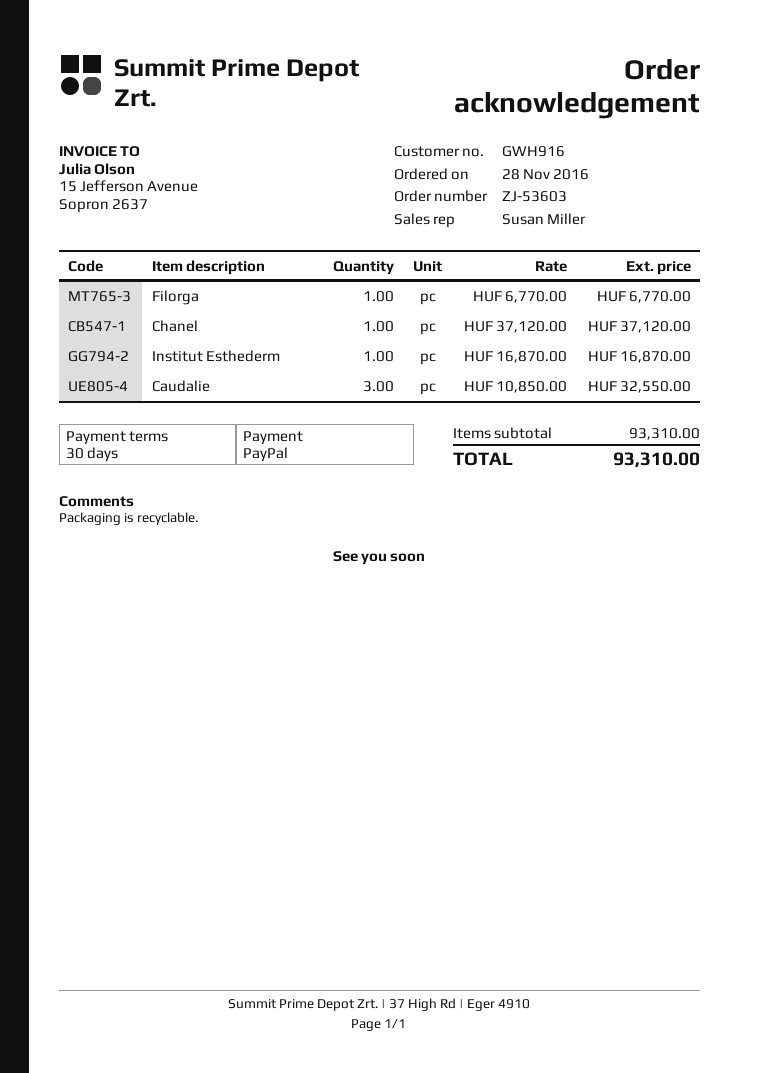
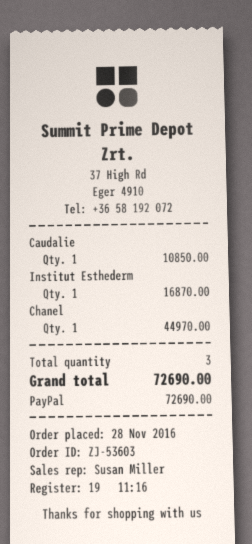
Filorga: 1 for 6770.00 -> none
Chanel: 1 for 37120.00 -> 1 for 44970.00
Caudalie: 3 for 32550.00 -> 1 for 10850.00
total: 93310.00 -> 72690.00

